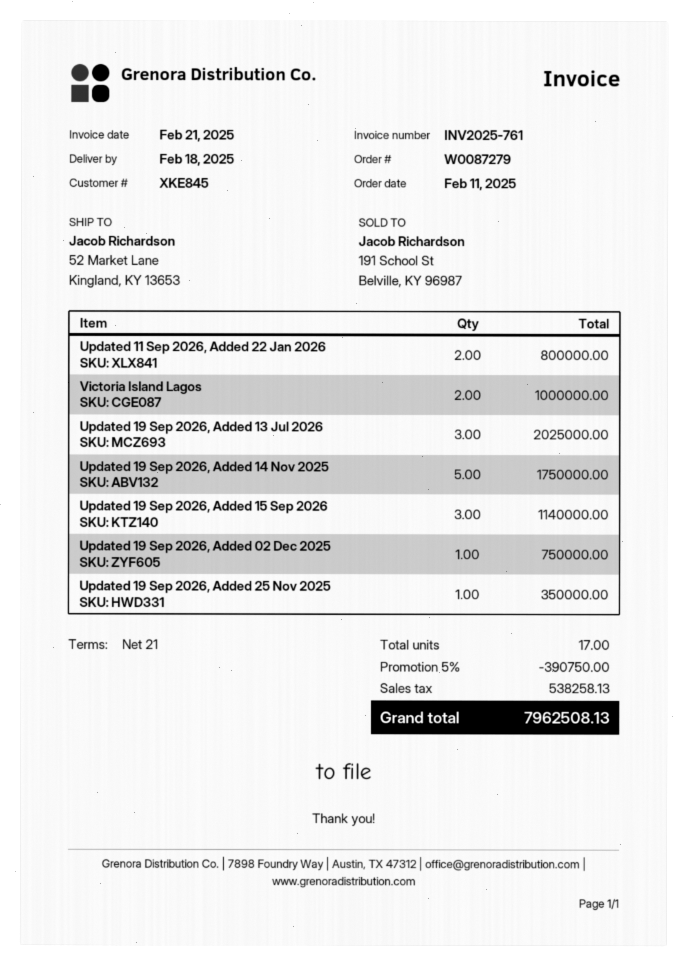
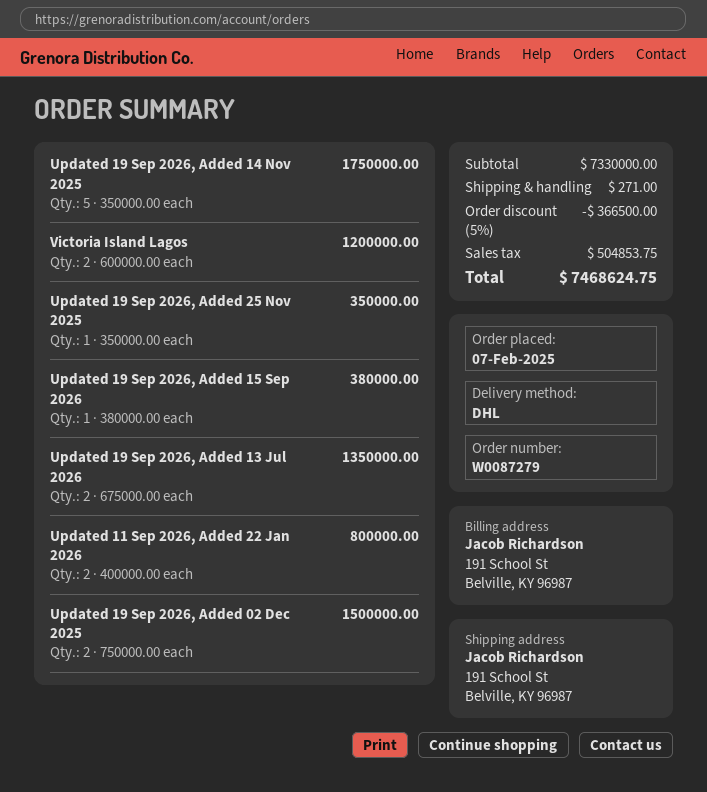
order date: 2025-02-11 -> 2025-02-07
ship to: 52 Market Lane, Kingland, KY 13653 -> 191 School St, Belville, KY 96987
Victoria Island Lagos: 2 for 1000000.00 -> 2 for 1200000.00
Updated 19 Sep 2026, Added 13 Jul 2026: 3 for 2025000.00 -> 2 for 1350000.00
Updated 19 Sep 2026, Added 15 Sep 2026: 3 for 1140000.00 -> 1 for 380000.00
Updated 19 Sep 2026, Added 02 Dec 2025: 1 for 750000.00 -> 2 for 1500000.00
discount: 5% = 390750.00 -> 5% = 366500.00
shipping: none -> 271.00
tax: 538258.13 -> 504853.75
total: 7962508.13 -> 7468624.75

